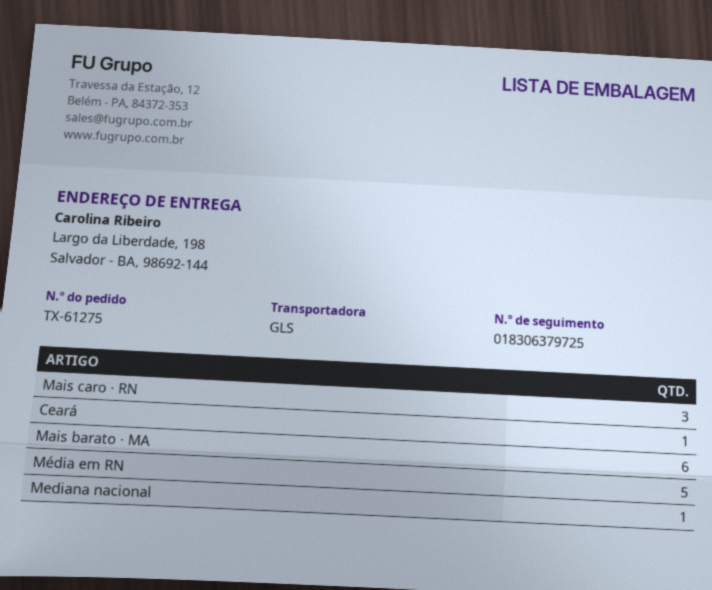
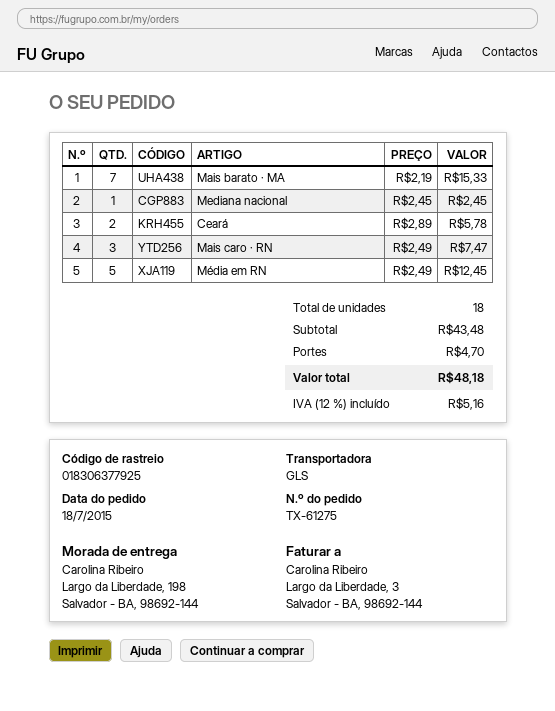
tracking number: 018306379725 -> 018306377925
Ceará: 1 -> 2
Mais barato · MA: 6 -> 7

